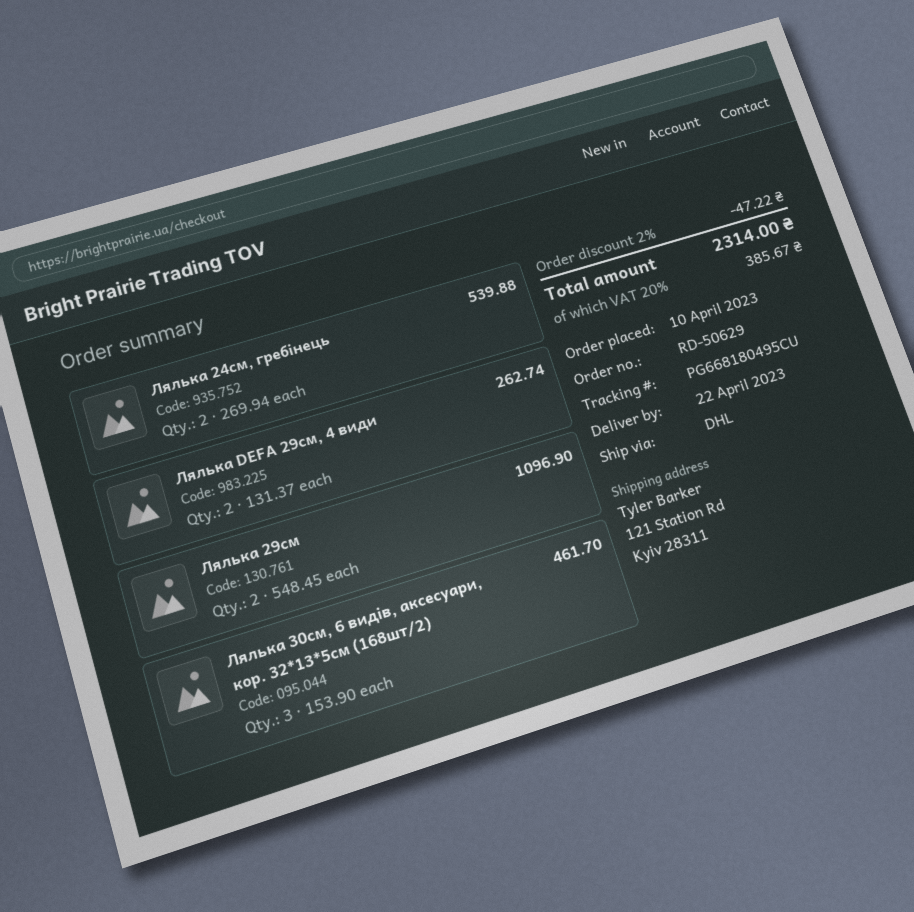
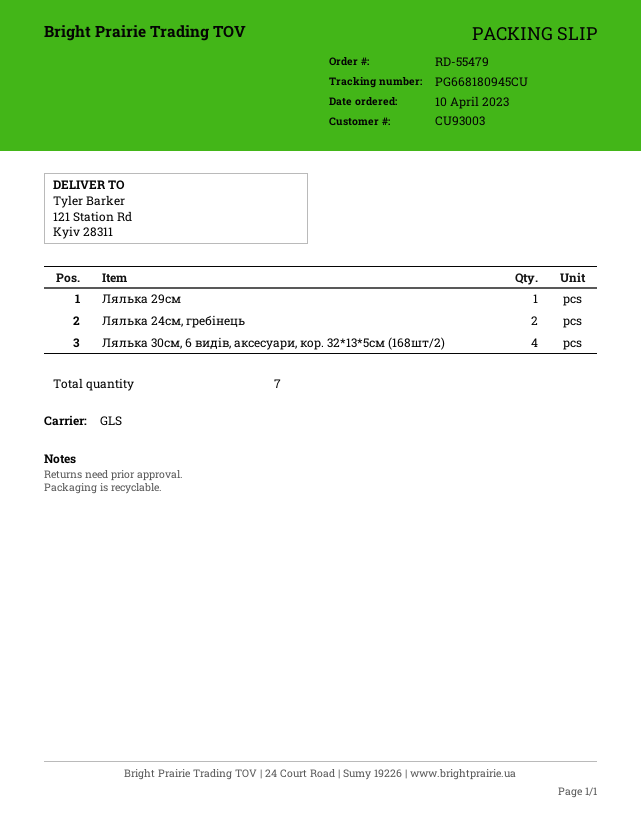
order number: RD-50629 -> RD-55479
shipping method: DHL -> GLS
tracking number: PG668180495CU -> PG668180945CU
Лялька DEFA 29см, 4 види: 2 -> none
Лялька 29см: 2 -> 1
Лялька 30см, 6 видів, аксесуари, кор. 32*13*5см (168шт/2): 3 -> 4

